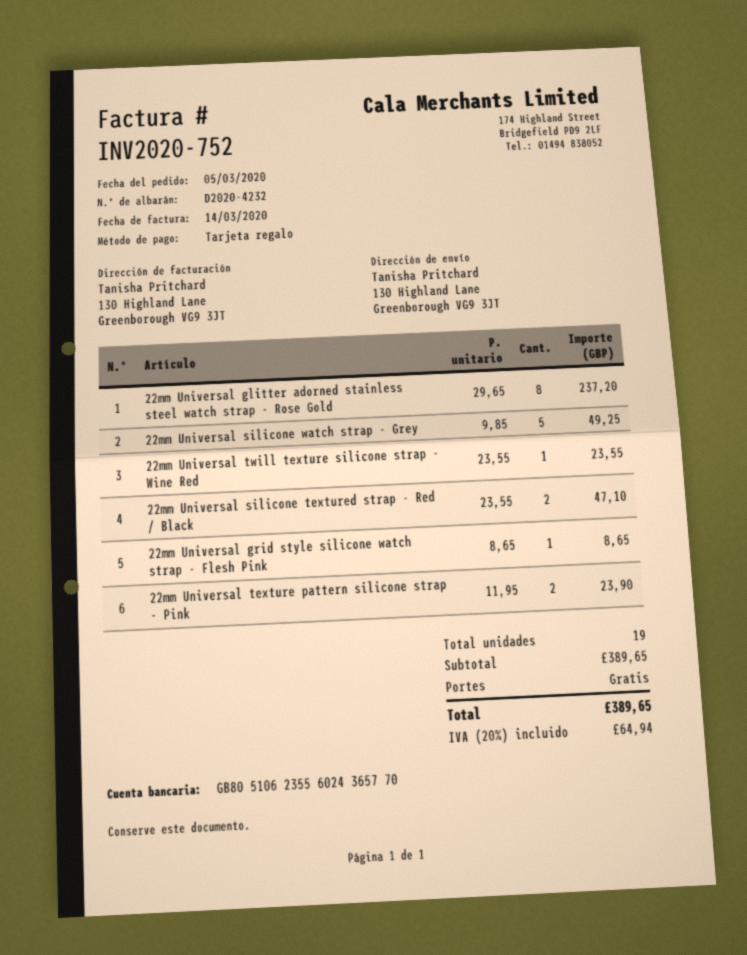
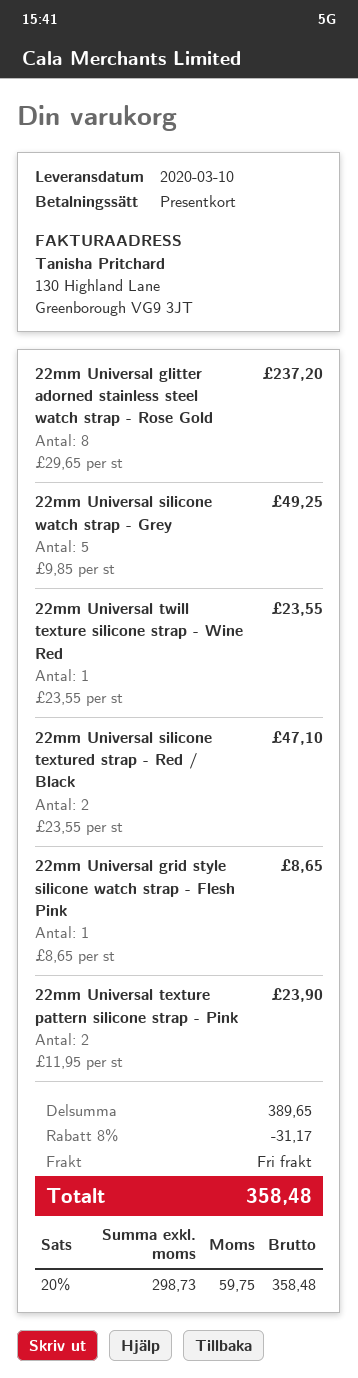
discount: none -> 8% = 31.17
tax: 20% = 64.94 -> 20% = 59.75
total: 389.65 -> 358.48

